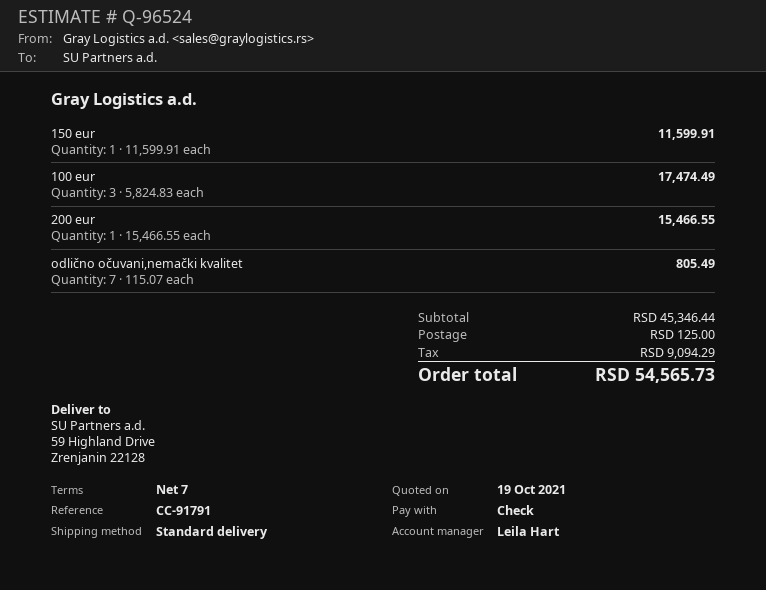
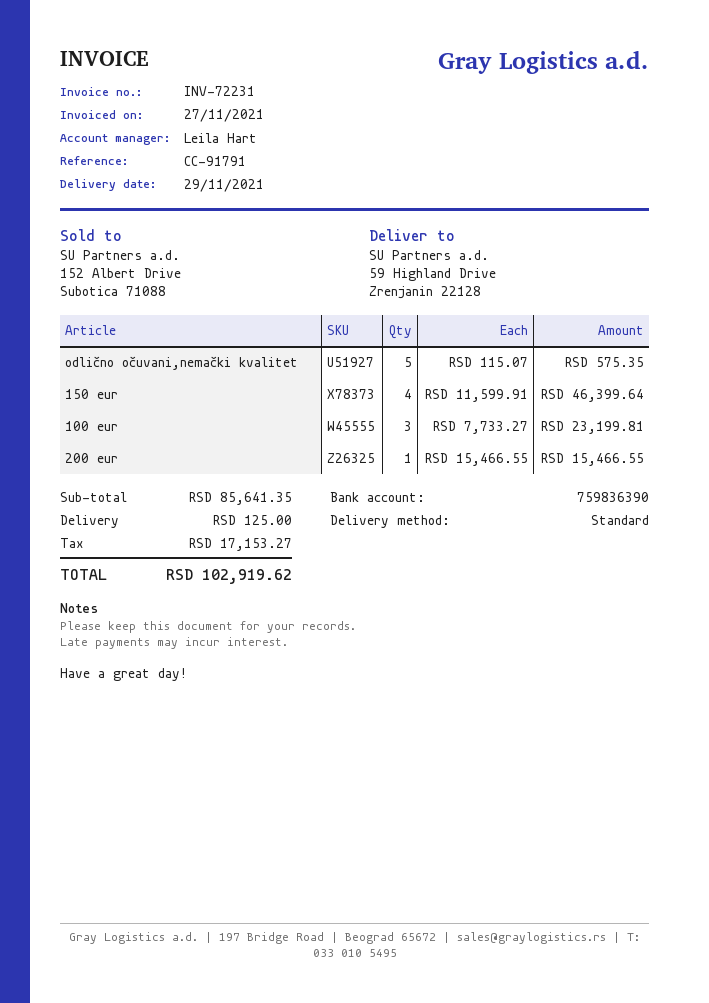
150 eur: 1 x 11599.91 = 11599.91 -> 4 x 11599.91 = 46399.64
100 eur: 3 x 5824.83 = 17474.49 -> 3 x 7733.27 = 23199.81
odlično očuvani,nemački kvalitet: 7 x 115.07 = 805.49 -> 5 x 115.07 = 575.35
subtotal: 45346.44 -> 85641.35
tax: 9094.29 -> 17153.27
total: 54565.73 -> 102919.62

